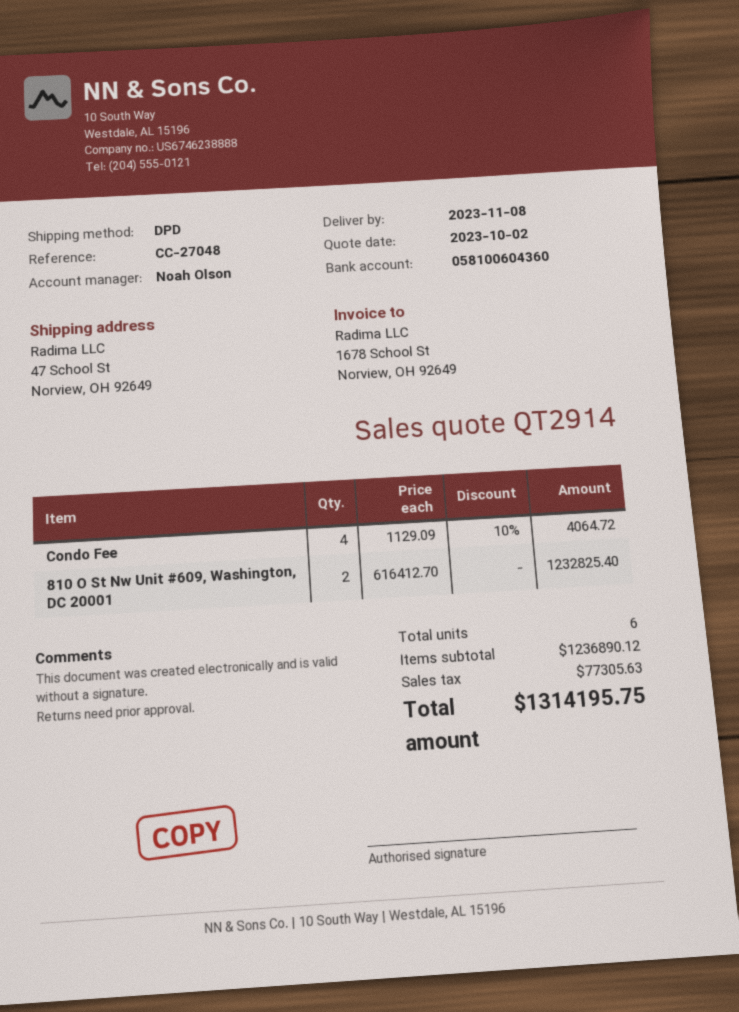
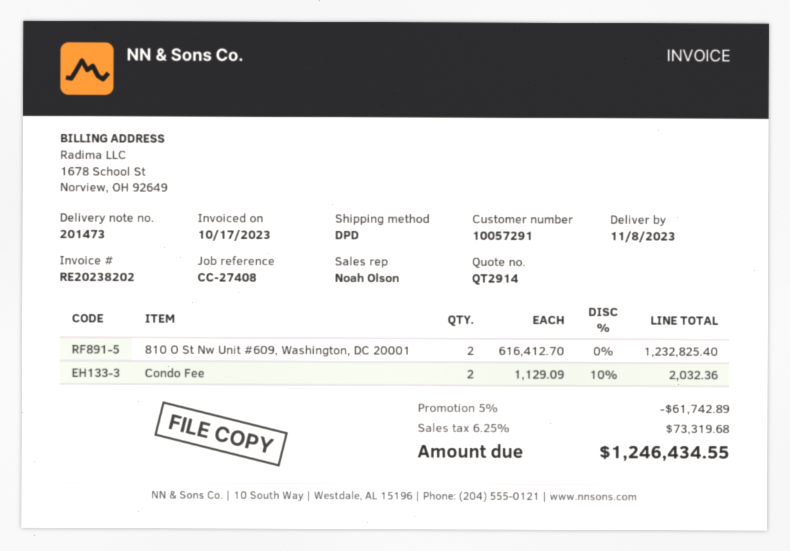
reference: CC-27048 -> CC-27408
Condo Fee: 4 x 1129.09 - 10% = 4064.72 -> 2 x 1129.09 - 10% = 2032.36
discount: none -> 5% = 61742.89
tax: 77305.63 -> 73319.68
total: 1314195.75 -> 1246434.55

